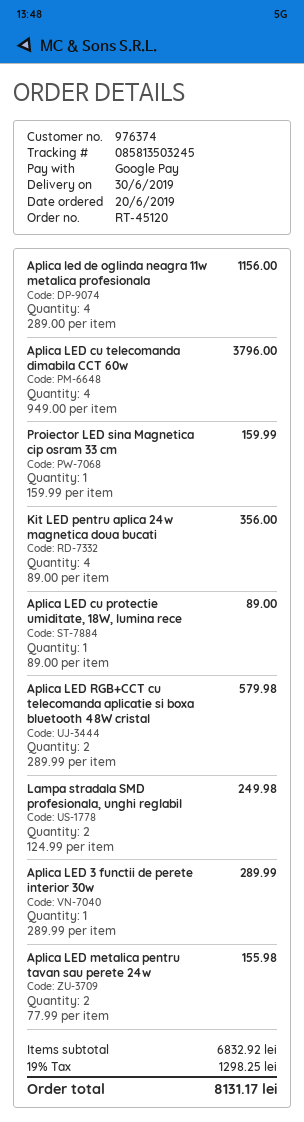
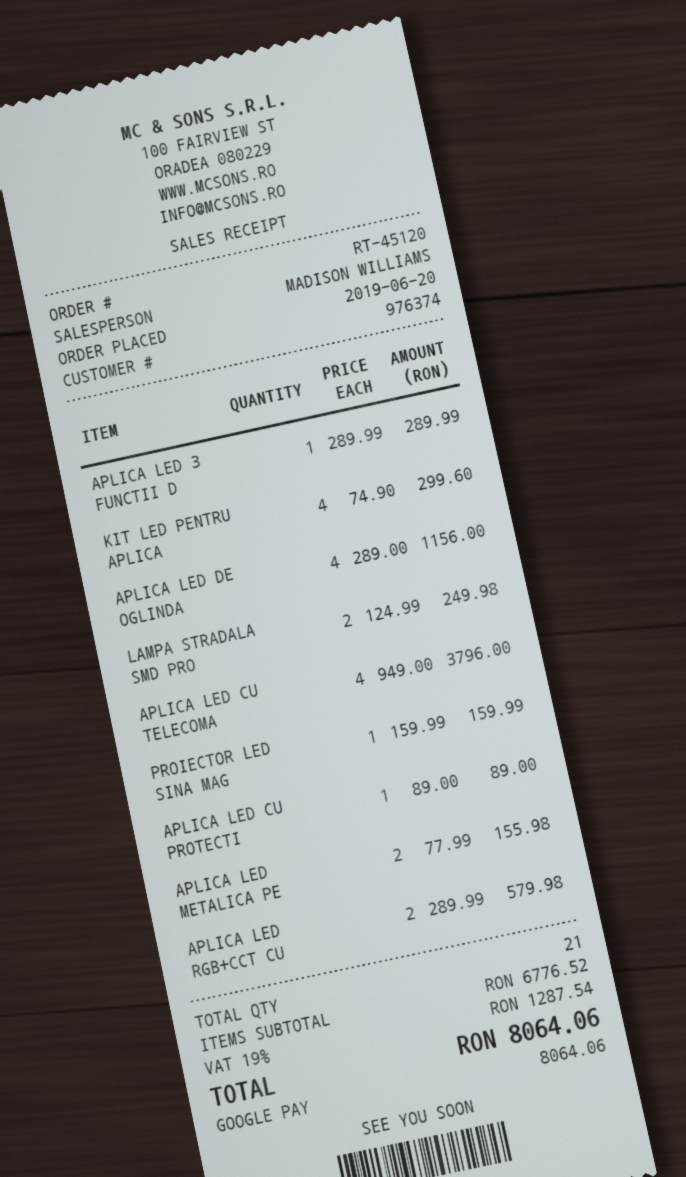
Kit LED pentru aplica 24w magnetica doua bucati: 4 x 89.00 = 356.00 -> 4 x 74.90 = 299.60
subtotal: 6832.92 -> 6776.52
tax: 19% = 1298.25 -> 19% = 1287.54
total: 8131.17 -> 8064.06

